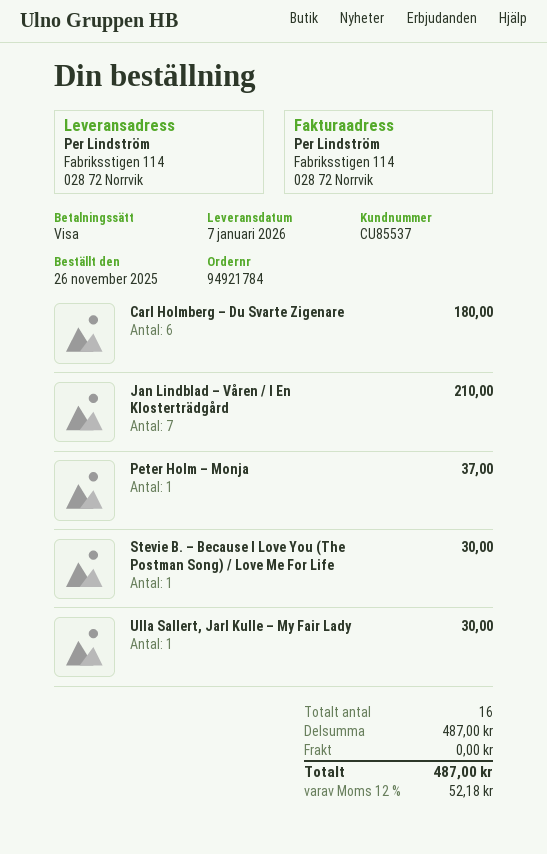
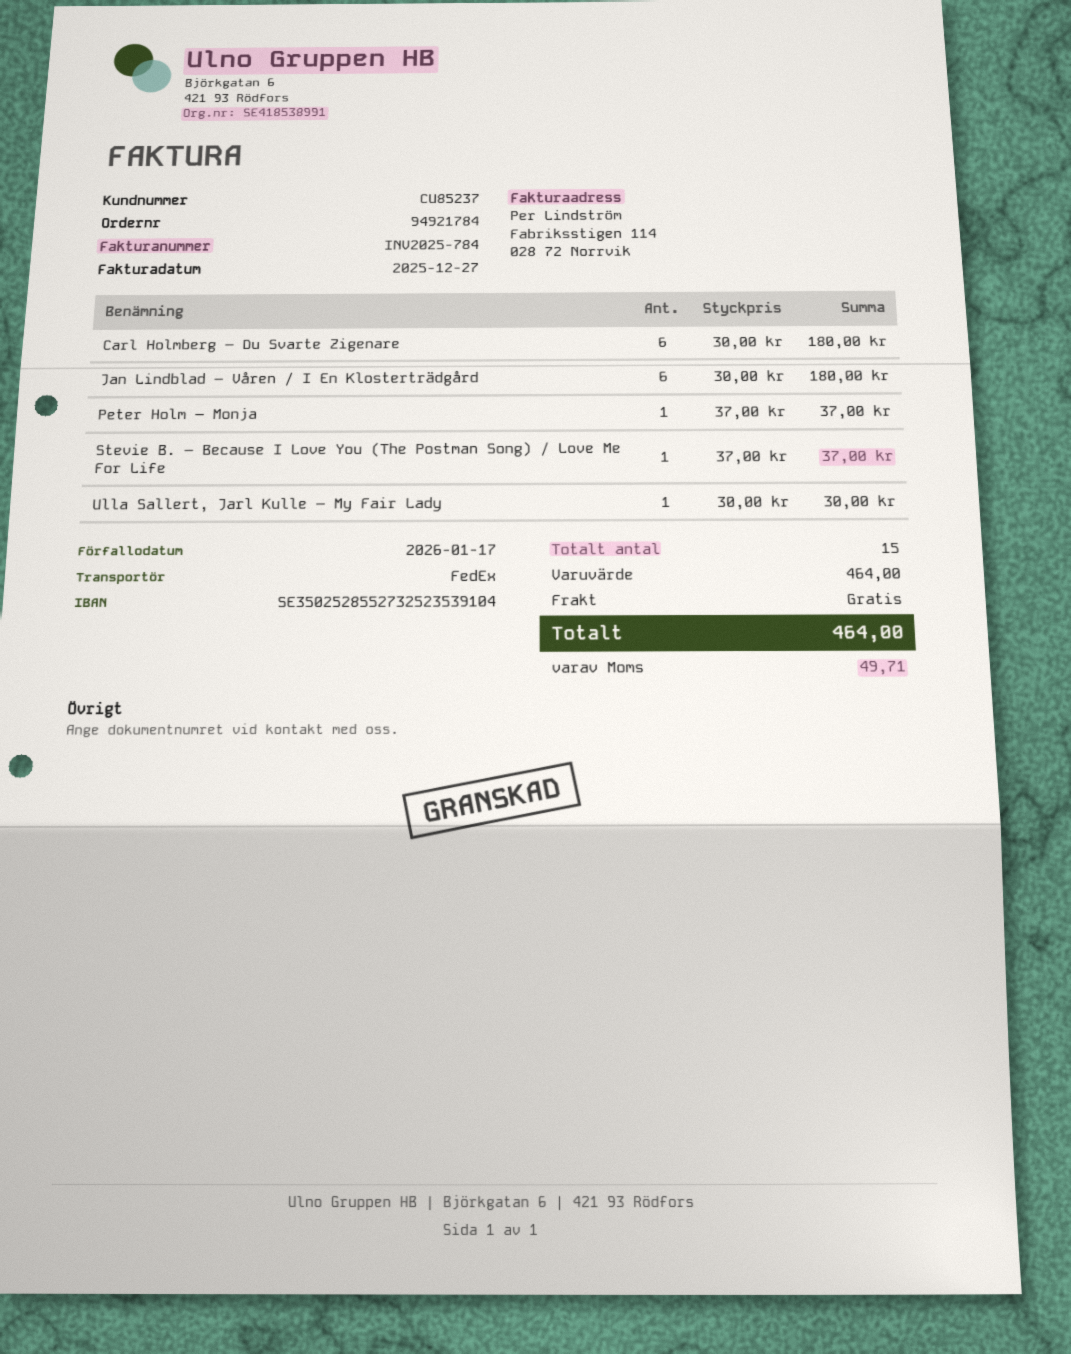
customer number: CU85537 -> CU85237
Jan Lindblad – Våren / I En Klosterträdgård: 7 for 210.00 -> 6 for 180.00
Stevie B. – Because I Love You (The Postman Song) / Love Me For Life: 1 for 30.00 -> 1 for 37.00
total quantity: 16 -> 15
subtotal: 487.00 -> 464.00
tax: 52.18 -> 49.71
total: 487.00 -> 464.00

